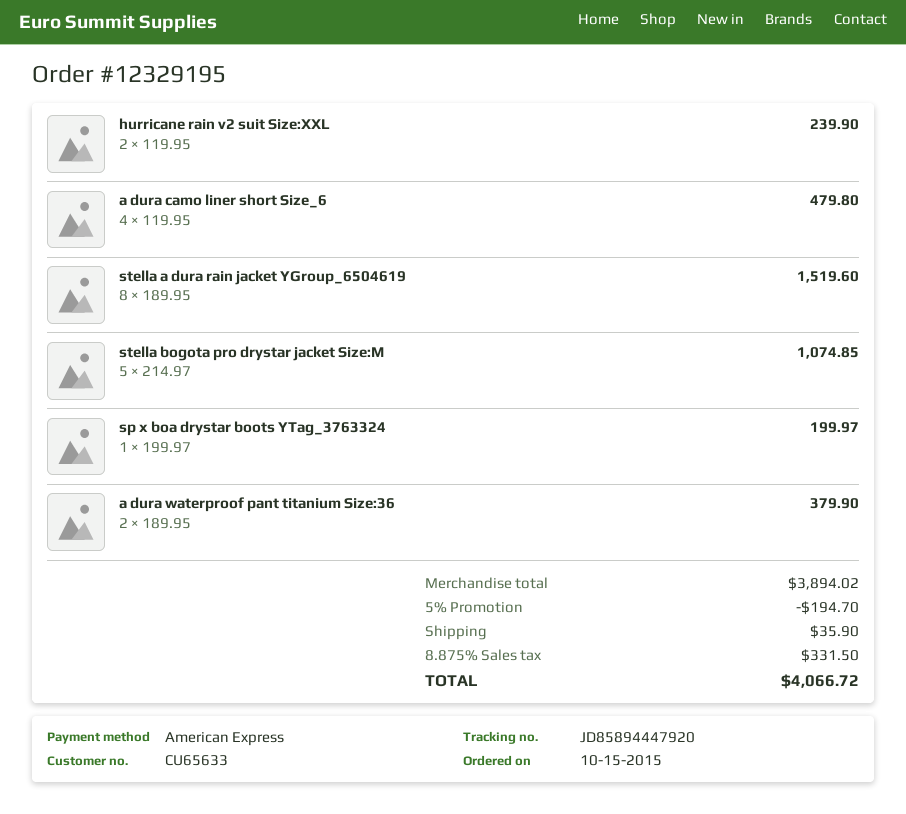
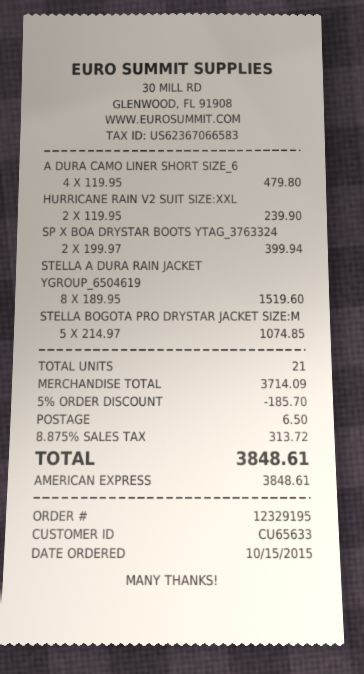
sp x boa drystar boots YTag_3763324: 1 x 199.97 = 199.97 -> 2 x 199.97 = 399.94
a dura waterproof pant titanium Size:36: 2 x 189.95 = 379.90 -> none
subtotal: 3894.02 -> 3714.09
discount: 5% = 194.70 -> 5% = 185.70
shipping: 35.90 -> 6.50
tax: 8.875% = 331.50 -> 8.875% = 313.72
total: 4066.72 -> 3848.61

